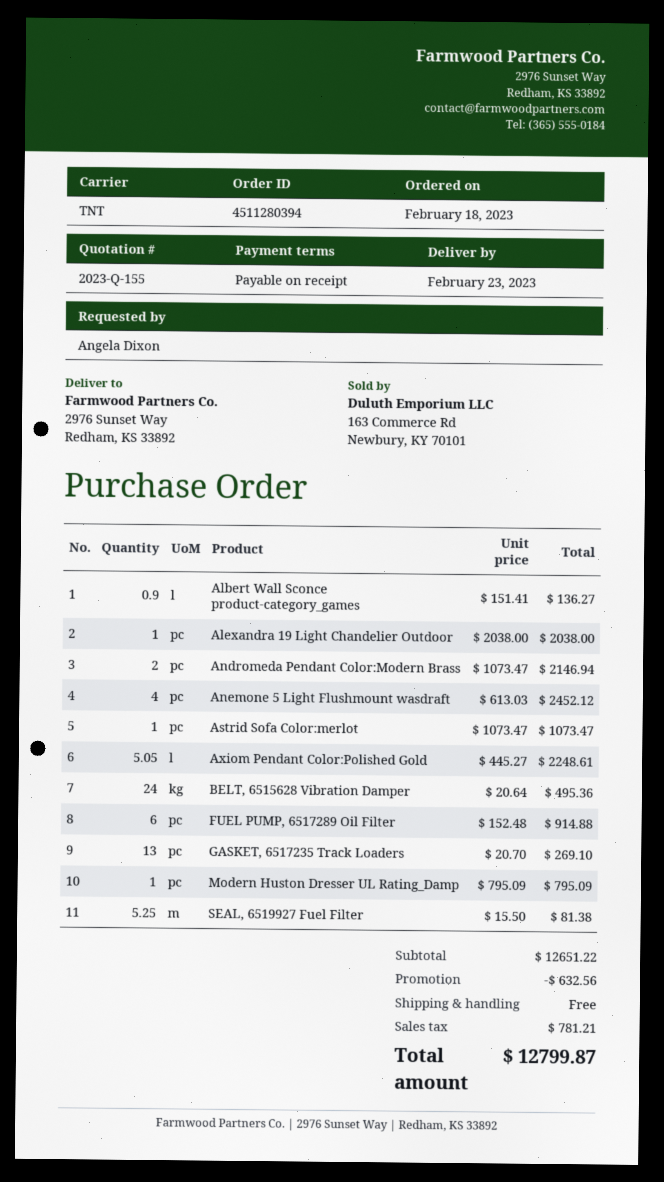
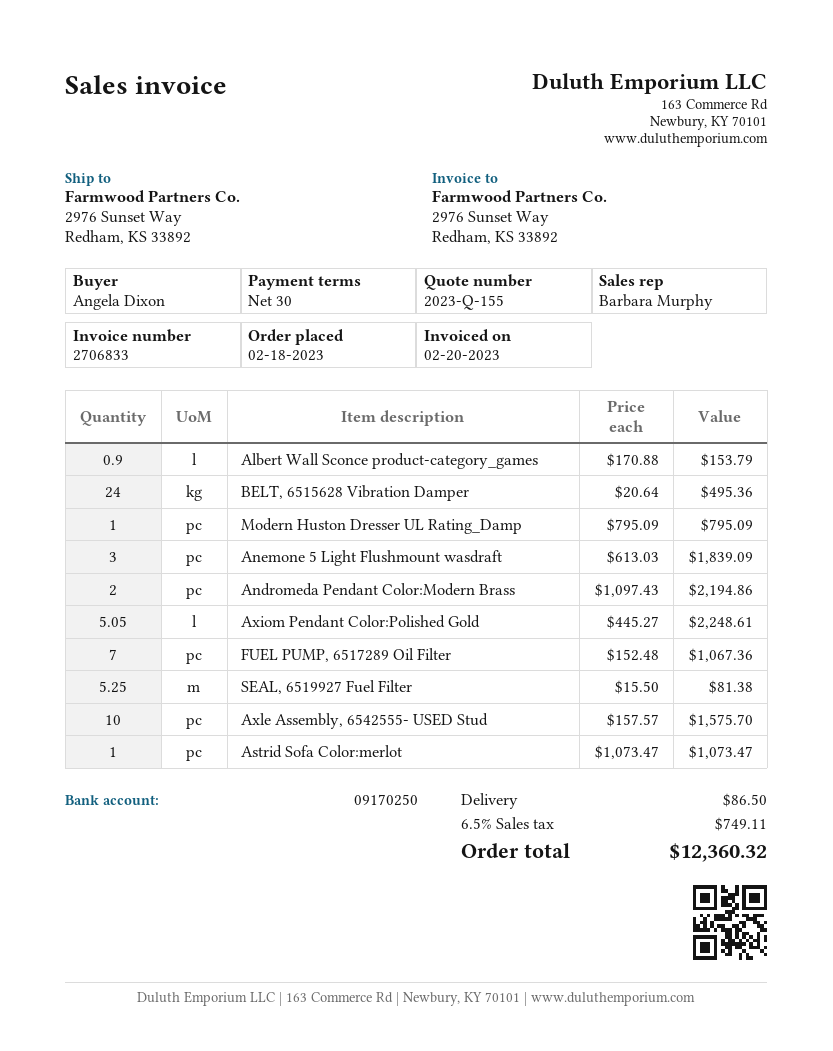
payment terms: on receipt -> 30 days
Albert Wall Sconce product-category_games: 0.9 x 151.41 = 136.27 -> 0.9 x 170.88 = 153.79
Alexandra 19 Light Chandelier Outdoor: 1 x 2038.00 = 2038.00 -> none
Andromeda Pendant Color:Modern Brass: 2 x 1073.47 = 2146.94 -> 2 x 1097.43 = 2194.86
Anemone 5 Light Flushmount wasdraft: 4 x 613.03 = 2452.12 -> 3 x 613.03 = 1839.09
FUEL PUMP, 6517289 Oil Filter: 6 x 152.48 = 914.88 -> 7 x 152.48 = 1067.36
GASKET, 6517235 Track Loaders: 13 x 20.70 = 269.10 -> none
Axle Assembly, 6542555- USED Stud: none -> 10 x 157.57 = 1575.70
discount: 632.56 -> none
shipping: 0.00 -> 86.50
tax: 781.21 -> 749.11
total: 12799.87 -> 12360.32

